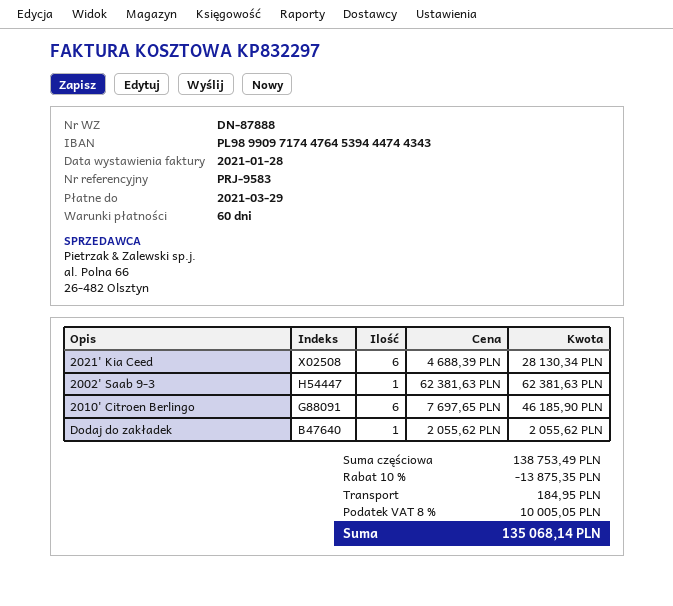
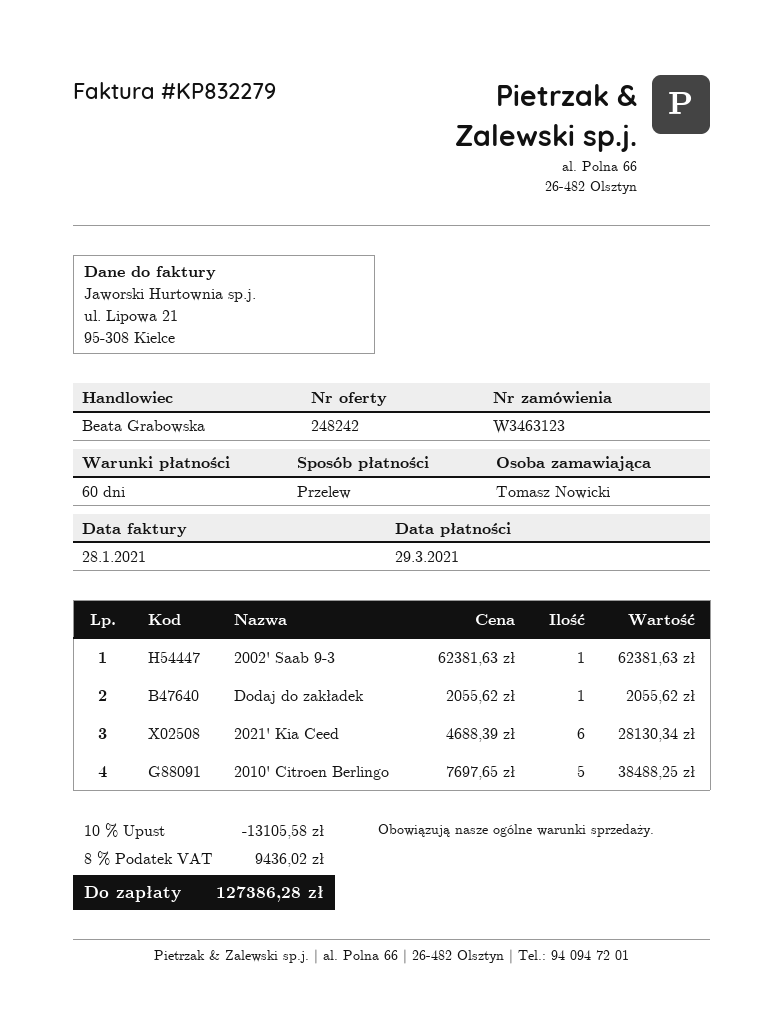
invoice number: KP832297 -> KP832279
2010' Citroen Berlingo: 6 x 7697.65 = 46185.90 -> 5 x 7697.65 = 38488.25
discount: 10% = 13875.35 -> 10% = 13105.58
shipping: 184.95 -> none
tax: 8% = 10005.05 -> 8% = 9436.02
total: 135068.14 -> 127386.28

